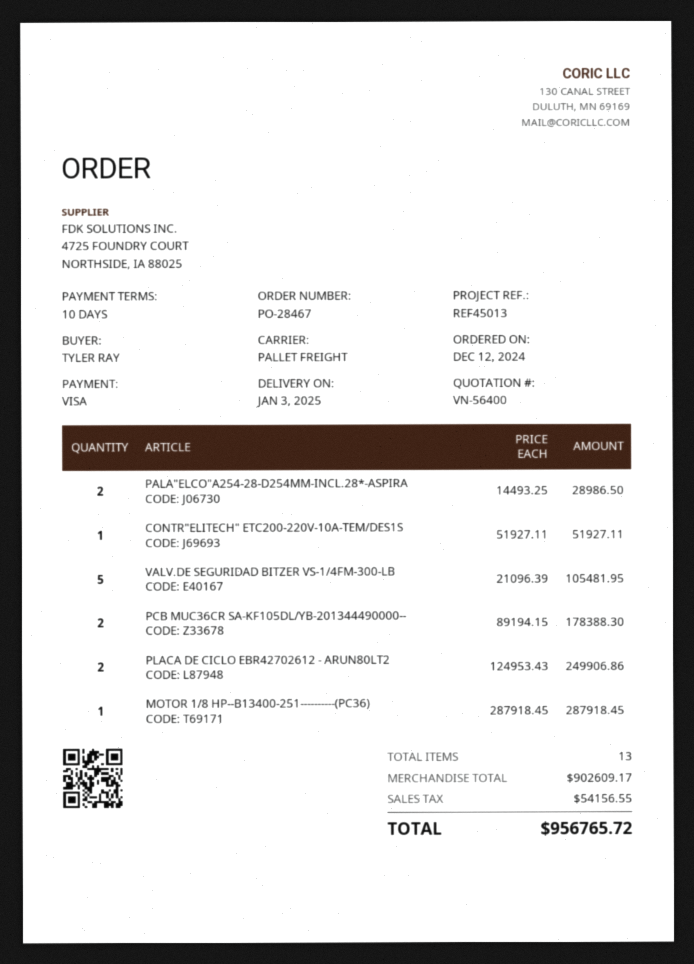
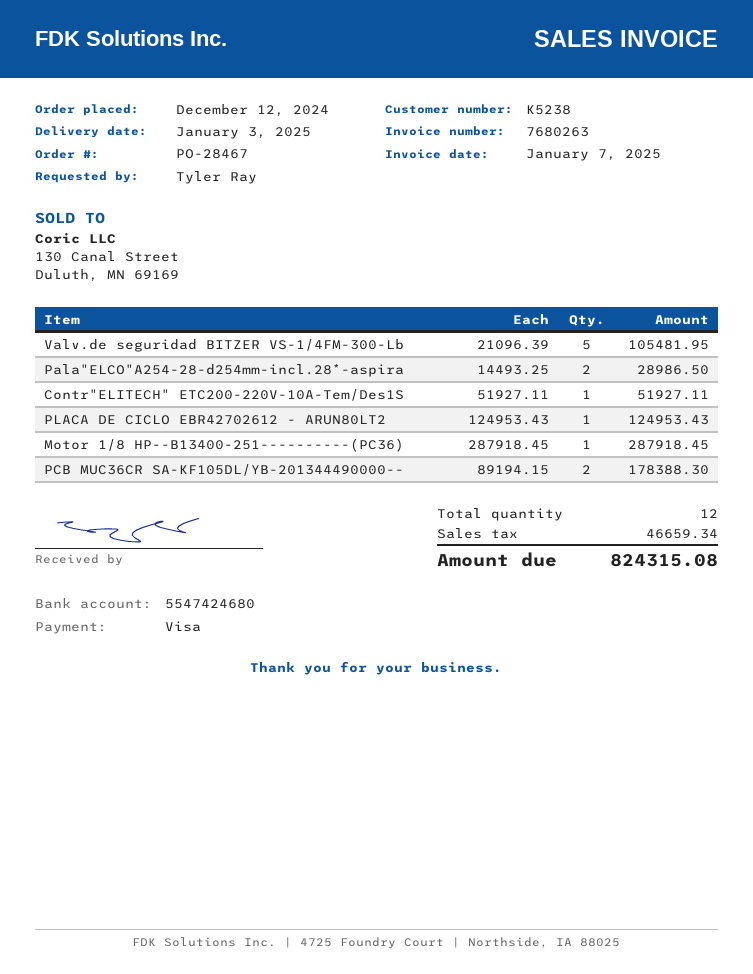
PLACA DE CICLO EBR42702612 - ARUN80LT2: 2 x 124953.43 = 249906.86 -> 1 x 124953.43 = 124953.43
total quantity: 13 -> 12
tax: 54156.55 -> 46659.34
total: 956765.72 -> 824315.08

